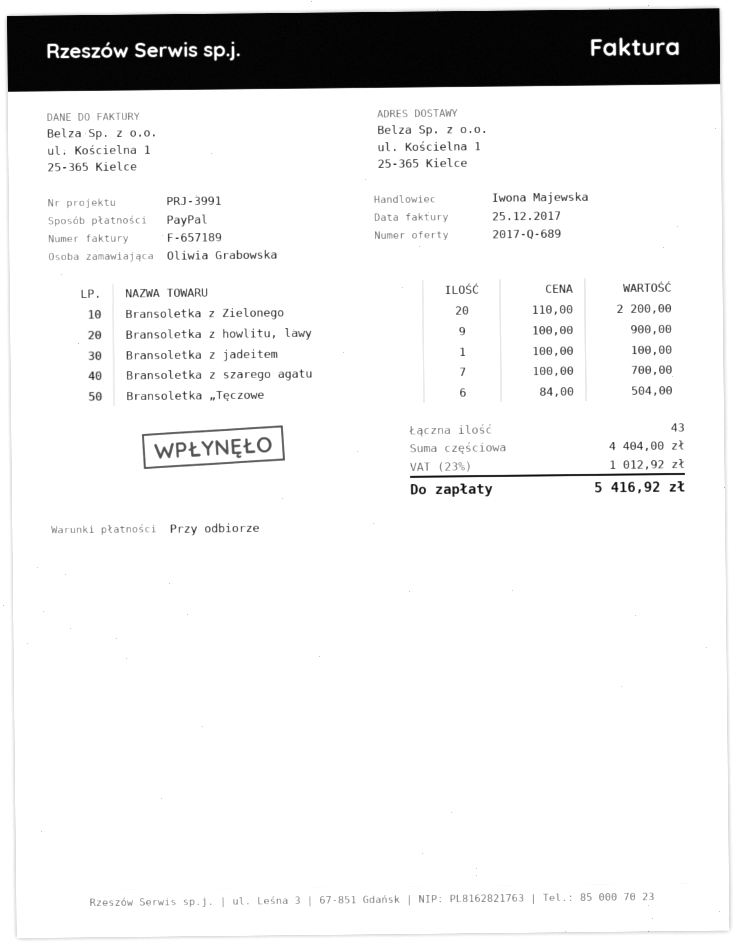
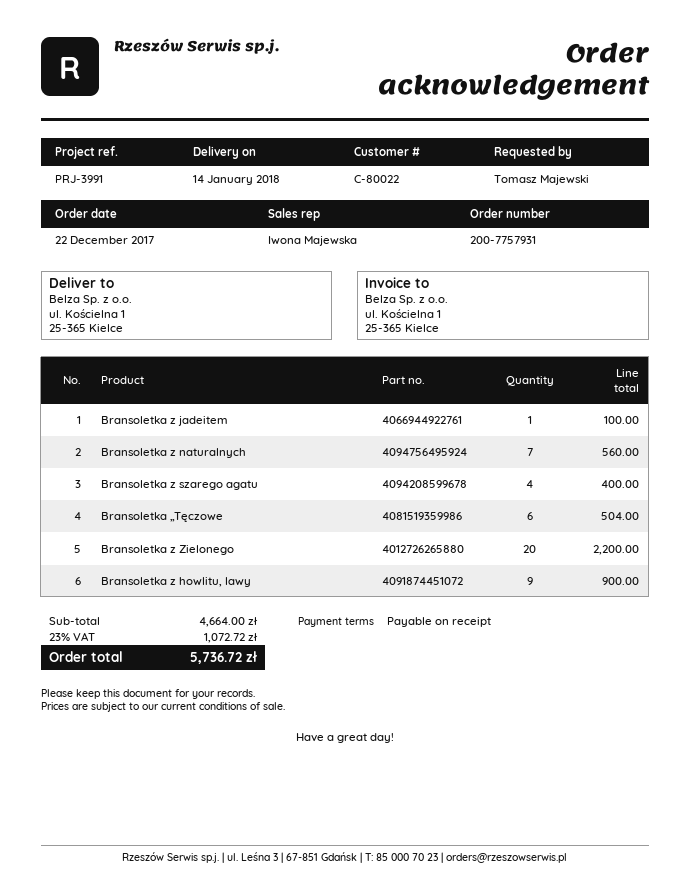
ordered by: Oliwia Grabowska -> Tomasz Majewski
Bransoletka z szarego agatu: 7 for 700.00 -> 4 for 400.00
Bransoletka z naturalnych: none -> 7 for 560.00
subtotal: 4404.00 -> 4664.00
tax: 23% = 1012.92 -> 23% = 1072.72
total: 5416.92 -> 5736.72

